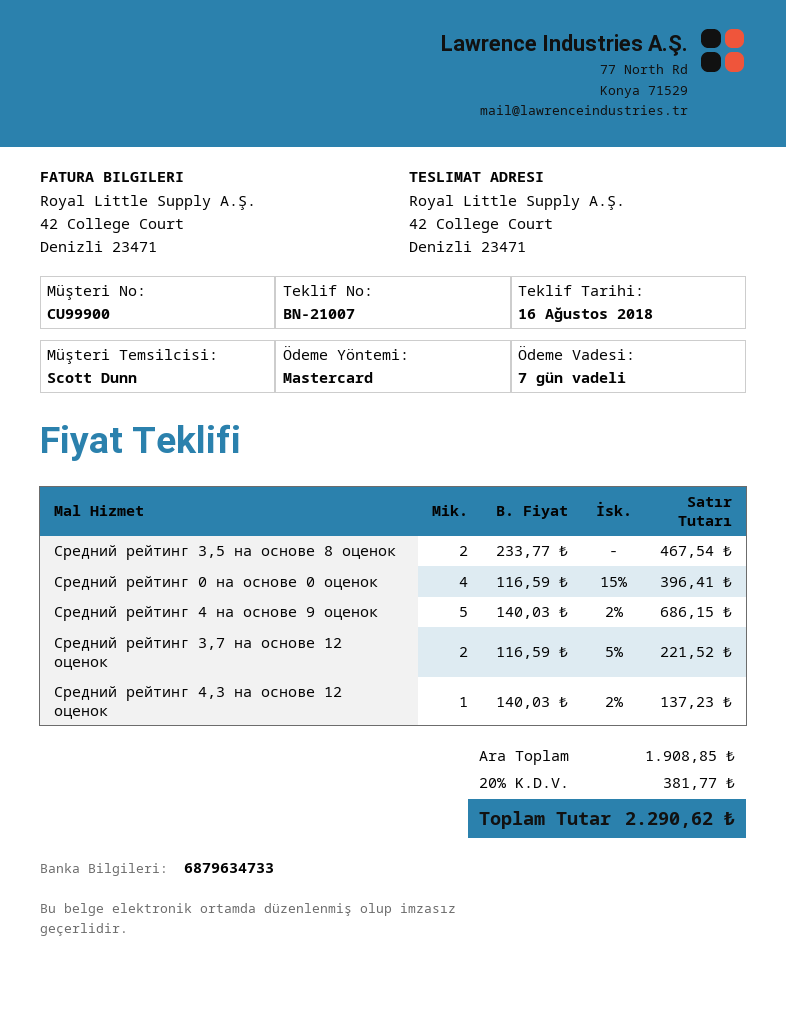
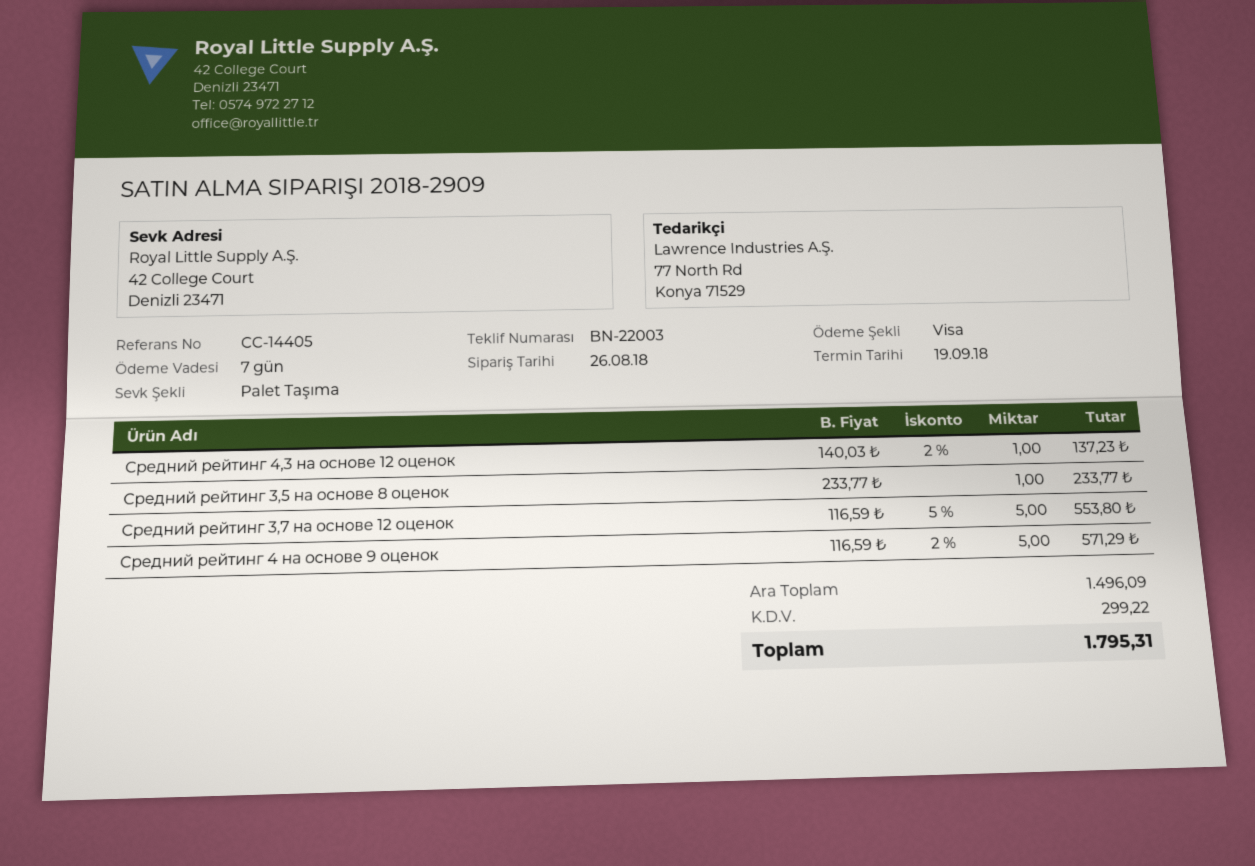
quote number: BN-21007 -> BN-22003
payment method: Mastercard -> Visa
Средний рейтинг 3,5 на основе 8 оценок: 2 x 233.77 = 467.54 -> 1 x 233.77 = 233.77
Средний рейтинг 0 на основе 0 оценок: 4 x 116.59 - 15% = 396.41 -> none
Средний рейтинг 4 на основе 9 оценок: 5 x 140.03 - 2% = 686.15 -> 5 x 116.59 - 2% = 571.29
Средний рейтинг 3,7 на основе 12 оценок: 2 x 116.59 - 5% = 221.52 -> 5 x 116.59 - 5% = 553.80
subtotal: 1908.85 -> 1496.09
tax: 381.77 -> 299.22
total: 2290.62 -> 1795.31

